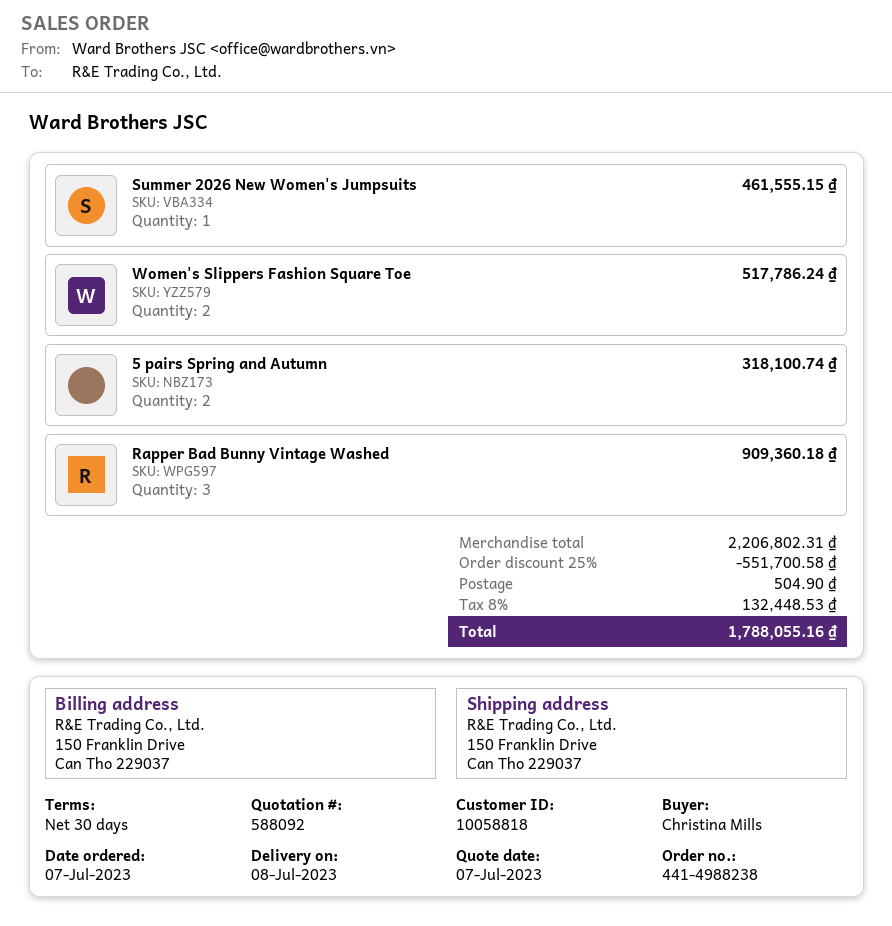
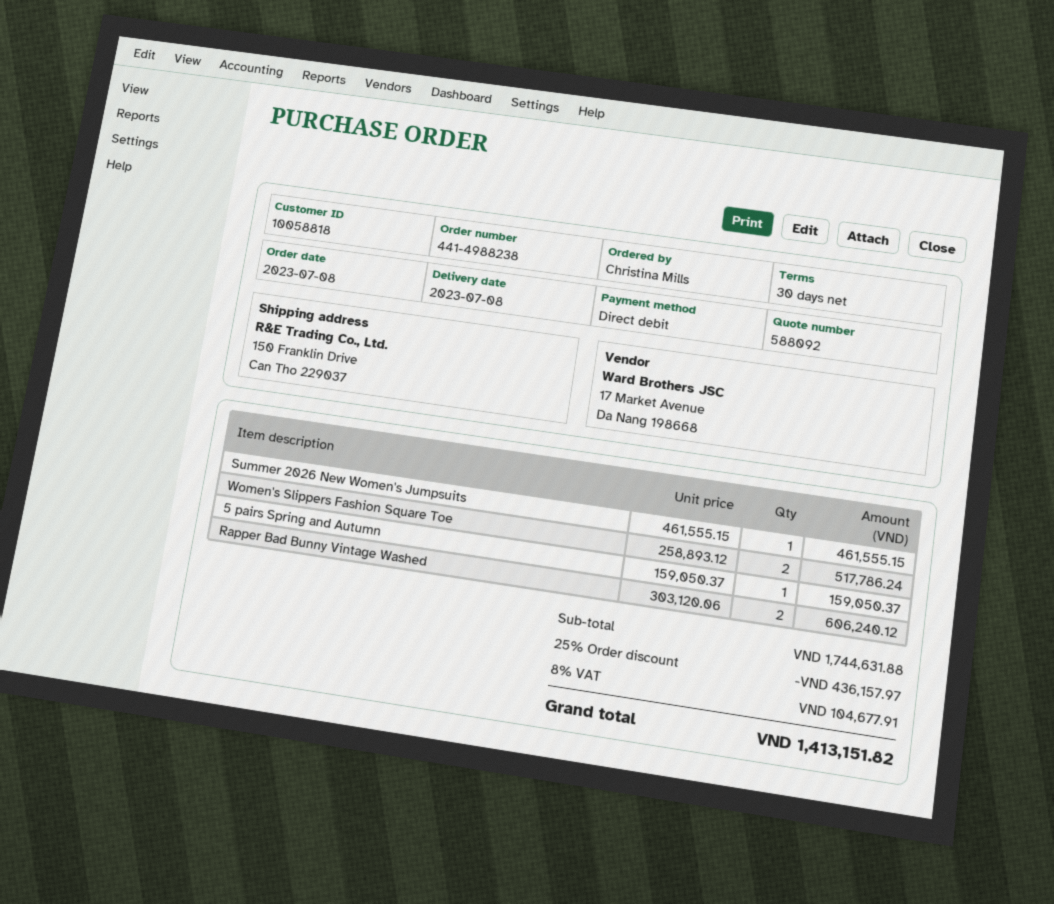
order date: 2023-07-07 -> 2023-07-08
5 pairs Spring and Autumn: 2 for 318100.74 -> 1 for 159050.37
Rapper Bad Bunny Vintage Washed: 3 for 909360.18 -> 2 for 606240.12
subtotal: 2206802.31 -> 1744631.88
discount: 25% = 551700.58 -> 25% = 436157.97
shipping: 504.90 -> none
tax: 8% = 132448.53 -> 8% = 104677.91
total: 1788055.16 -> 1413151.82

